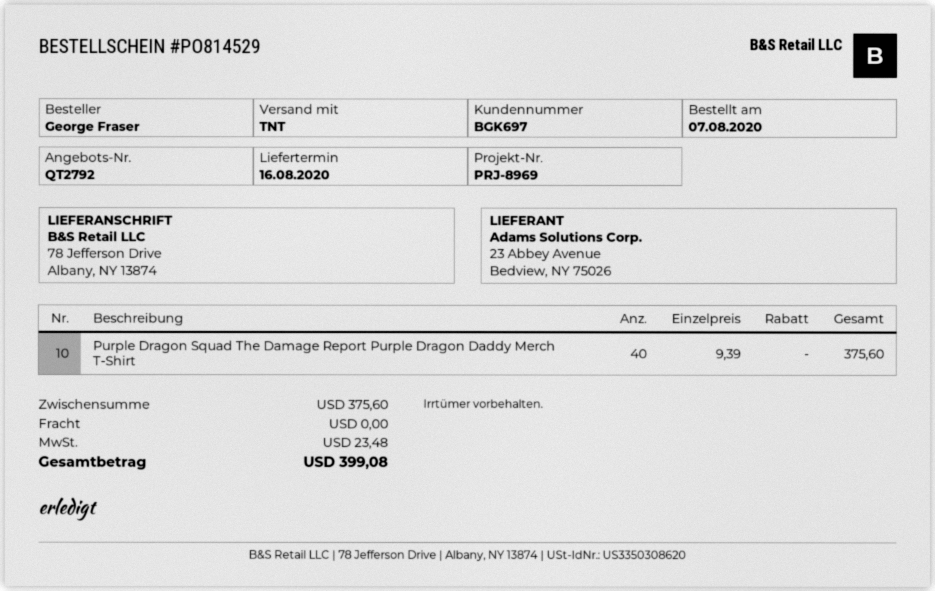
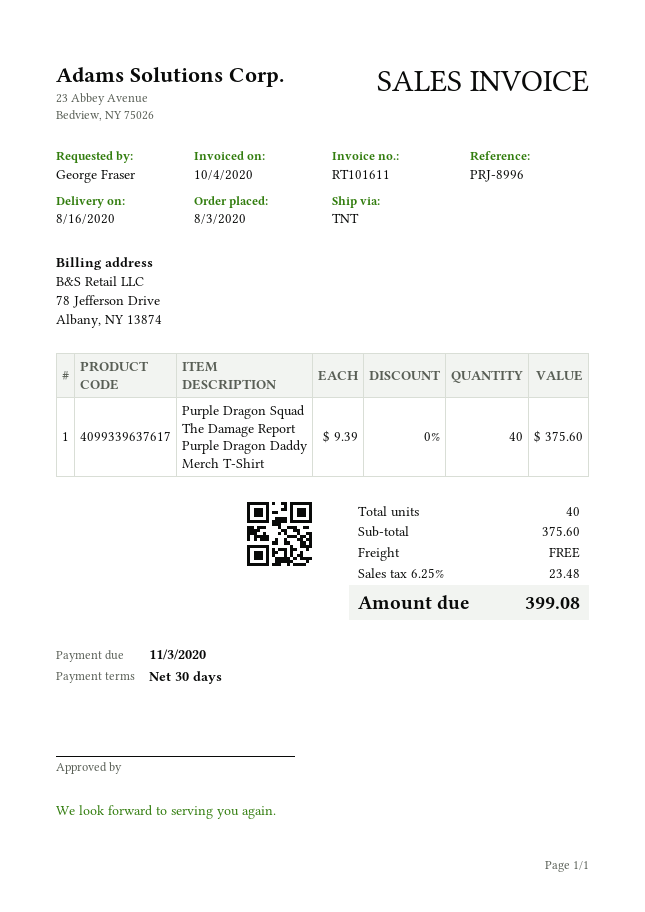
order date: 2020-08-07 -> 2020-08-03
reference: PRJ-8969 -> PRJ-8996

